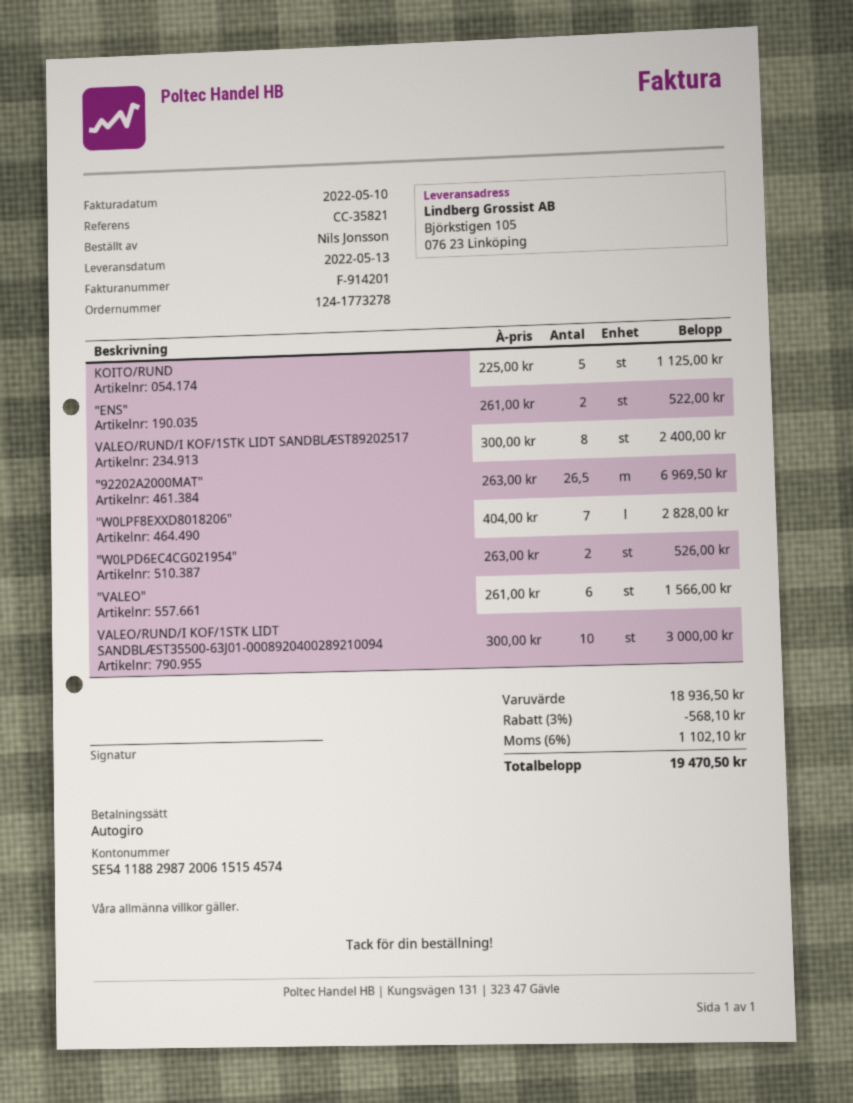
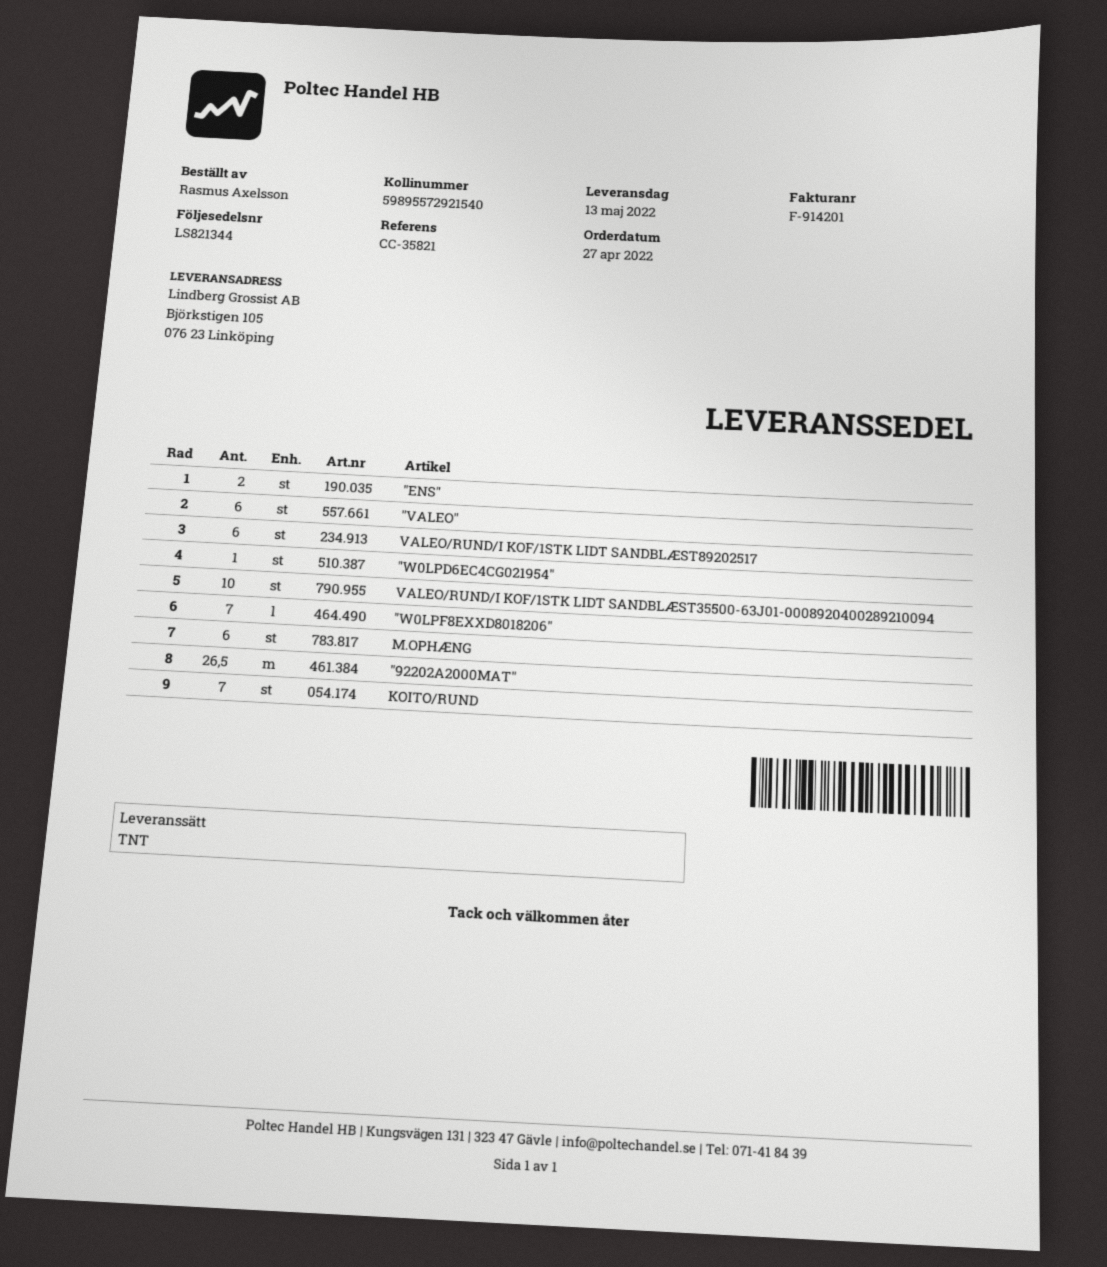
ordered by: Nils Jonsson -> Rasmus Axelsson
KOITO/RUND: 5 -> 7
VALEO/RUND/I KOF/1STK LIDT SANDBLÆST89202517: 8 -> 6
"W0LPD6EC4CG021954": 2 -> 1
M.OPHÆNG: none -> 6

